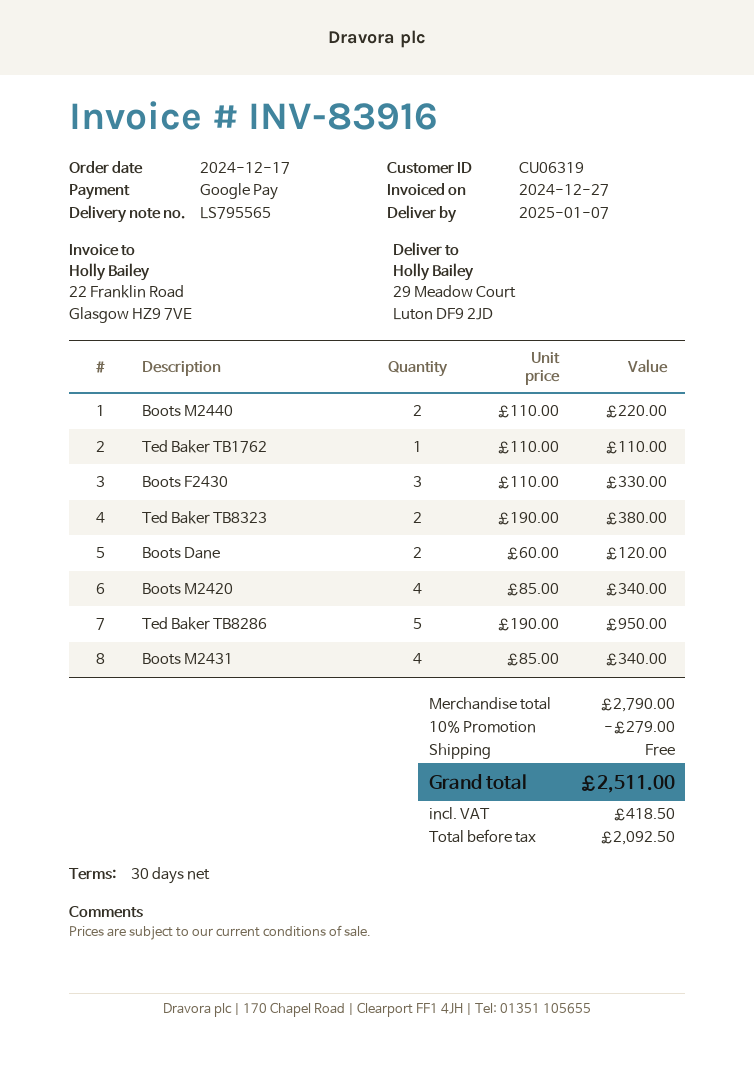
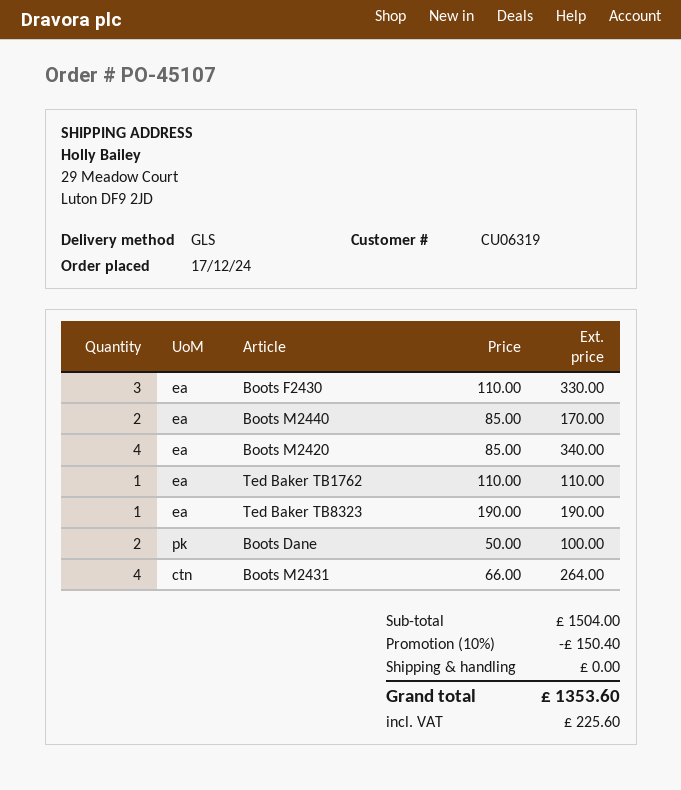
Boots M2440: 2 x 110.00 = 220.00 -> 2 x 85.00 = 170.00
Ted Baker TB8323: 2 x 190.00 = 380.00 -> 1 x 190.00 = 190.00
Boots Dane: 2 x 60.00 = 120.00 -> 2 x 50.00 = 100.00
Ted Baker TB8286: 5 x 190.00 = 950.00 -> none
Boots M2431: 4 x 85.00 = 340.00 -> 4 x 66.00 = 264.00
subtotal: 2790.00 -> 1504.00
discount: 10% = 279.00 -> 10% = 150.40
tax: 418.50 -> 225.60
total: 2511.00 -> 1353.60

